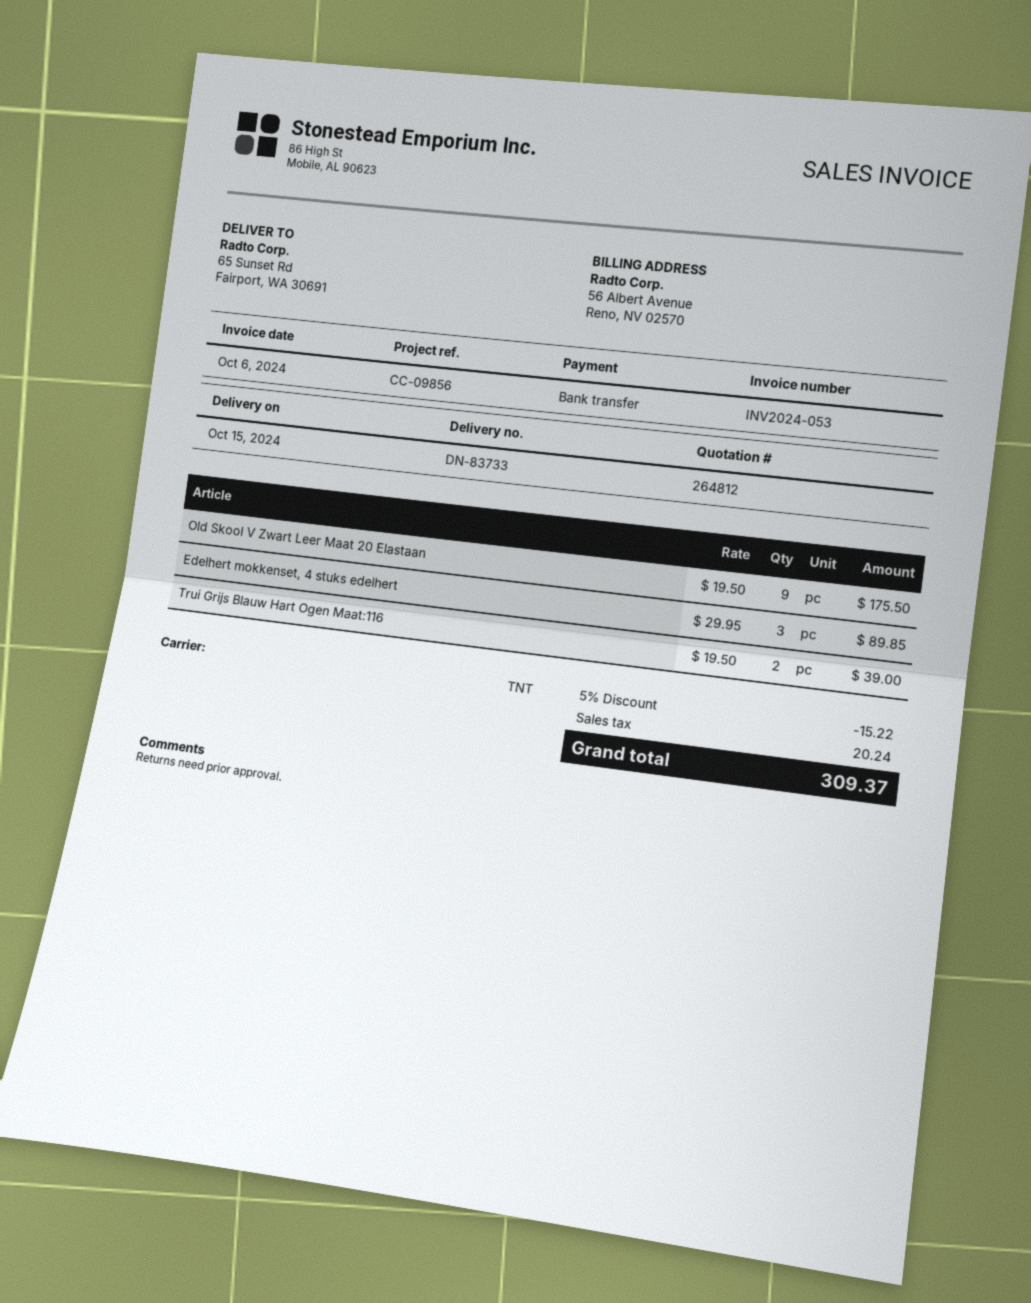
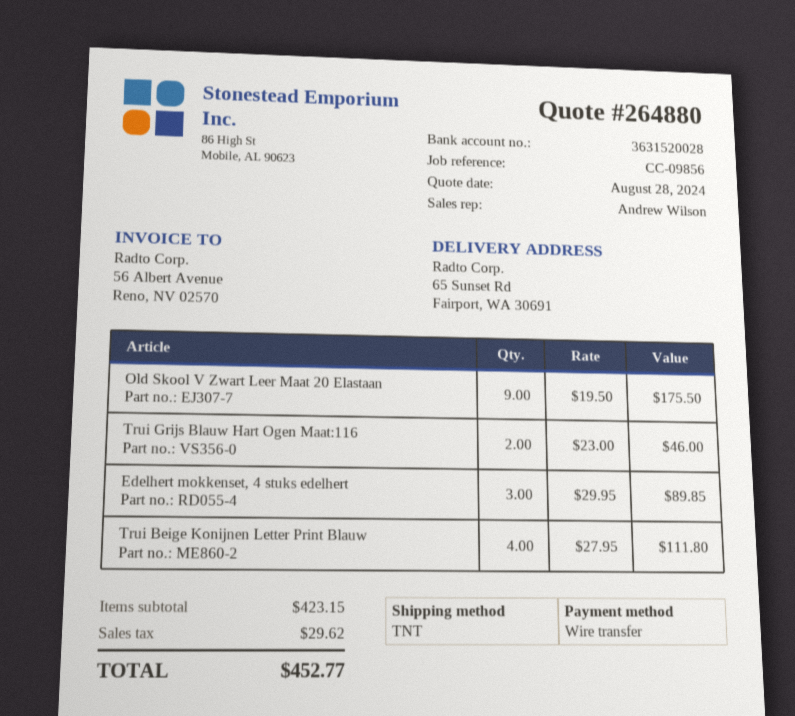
quote number: 264812 -> 264880
Trui Grijs Blauw Hart Ogen Maat:116: 2 x 19.50 = 39.00 -> 2 x 23.00 = 46.00
Trui Beige Konijnen Letter Print Blauw: none -> 4 x 27.95 = 111.80
discount: 5% = 15.22 -> none
tax: 20.24 -> 29.62
total: 309.37 -> 452.77

